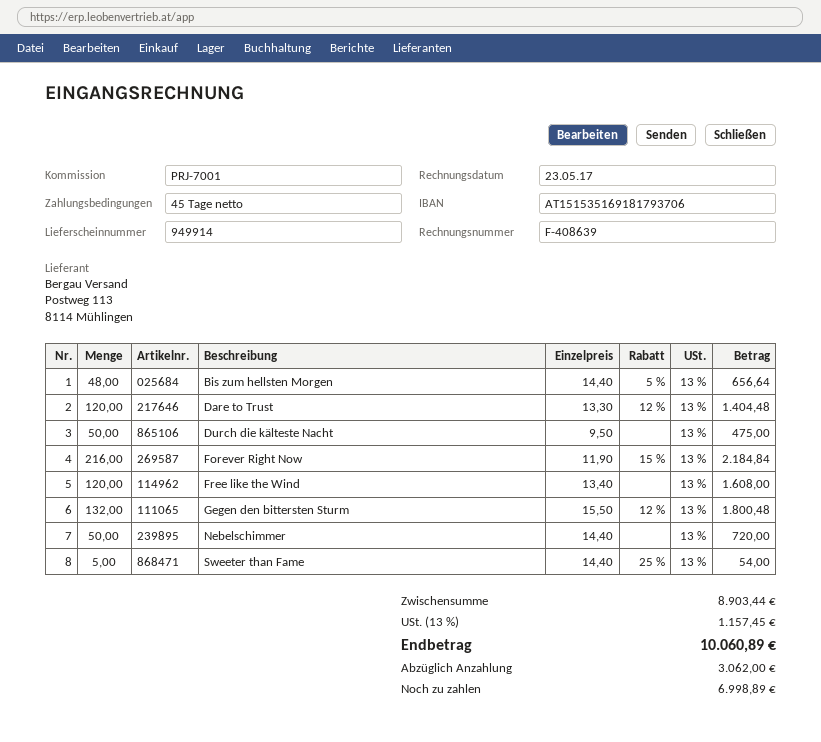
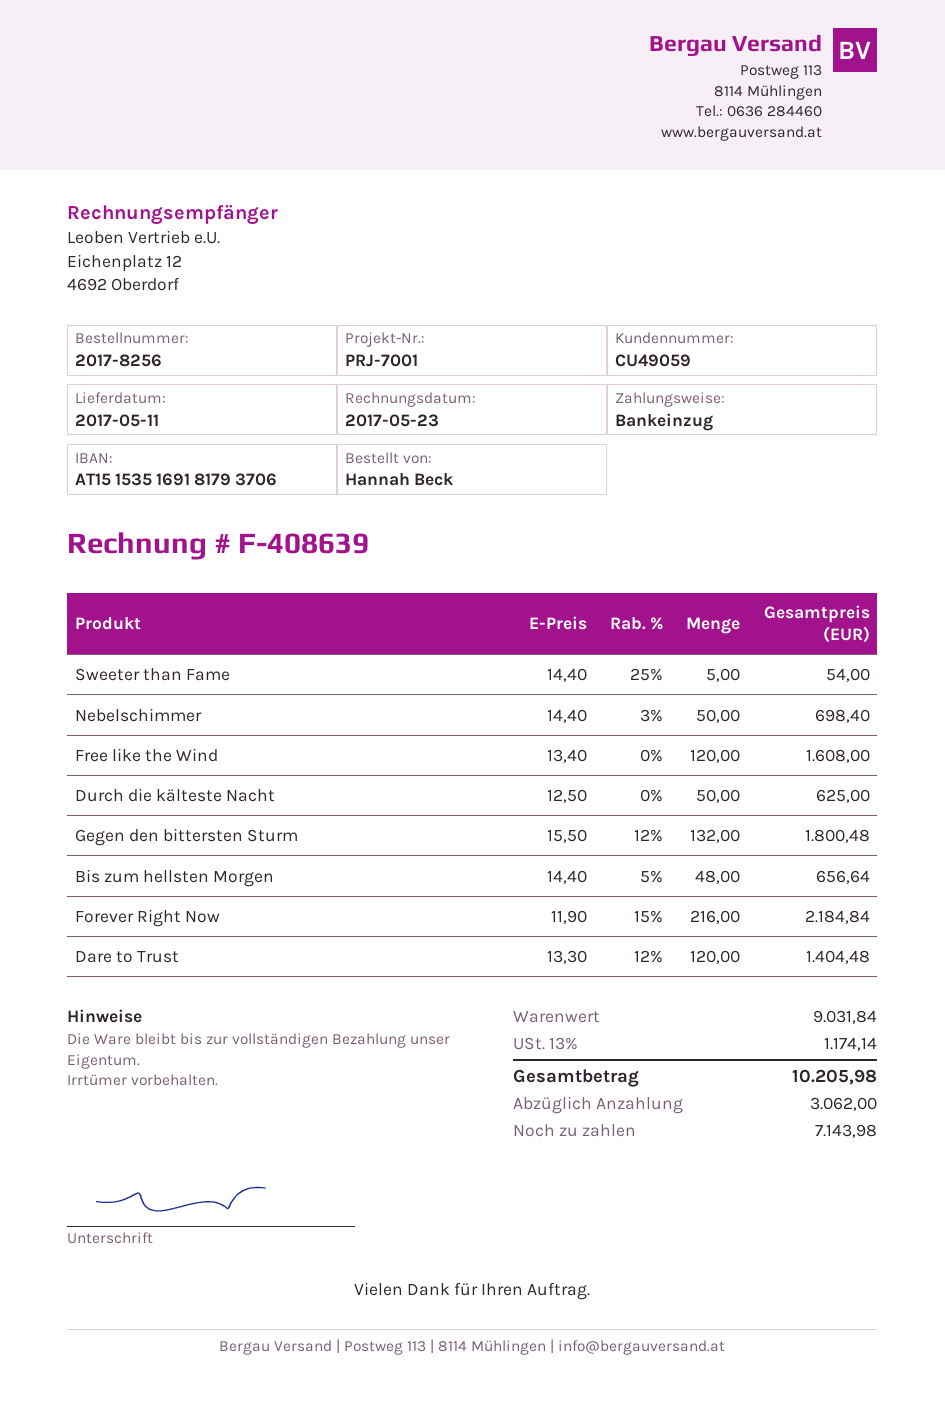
Durch die kälteste Nacht: 50 x 9.50 = 475.00 -> 50 x 12.50 = 625.00
Nebelschimmer: 50 x 14.40 = 720.00 -> 50 x 14.40 - 3% = 698.40
subtotal: 8903.44 -> 9031.84
tax: 13% = 1157.45 -> 13% = 1174.14
total: 10060.89 -> 10205.98
balance: 6998.89 -> 7143.98

